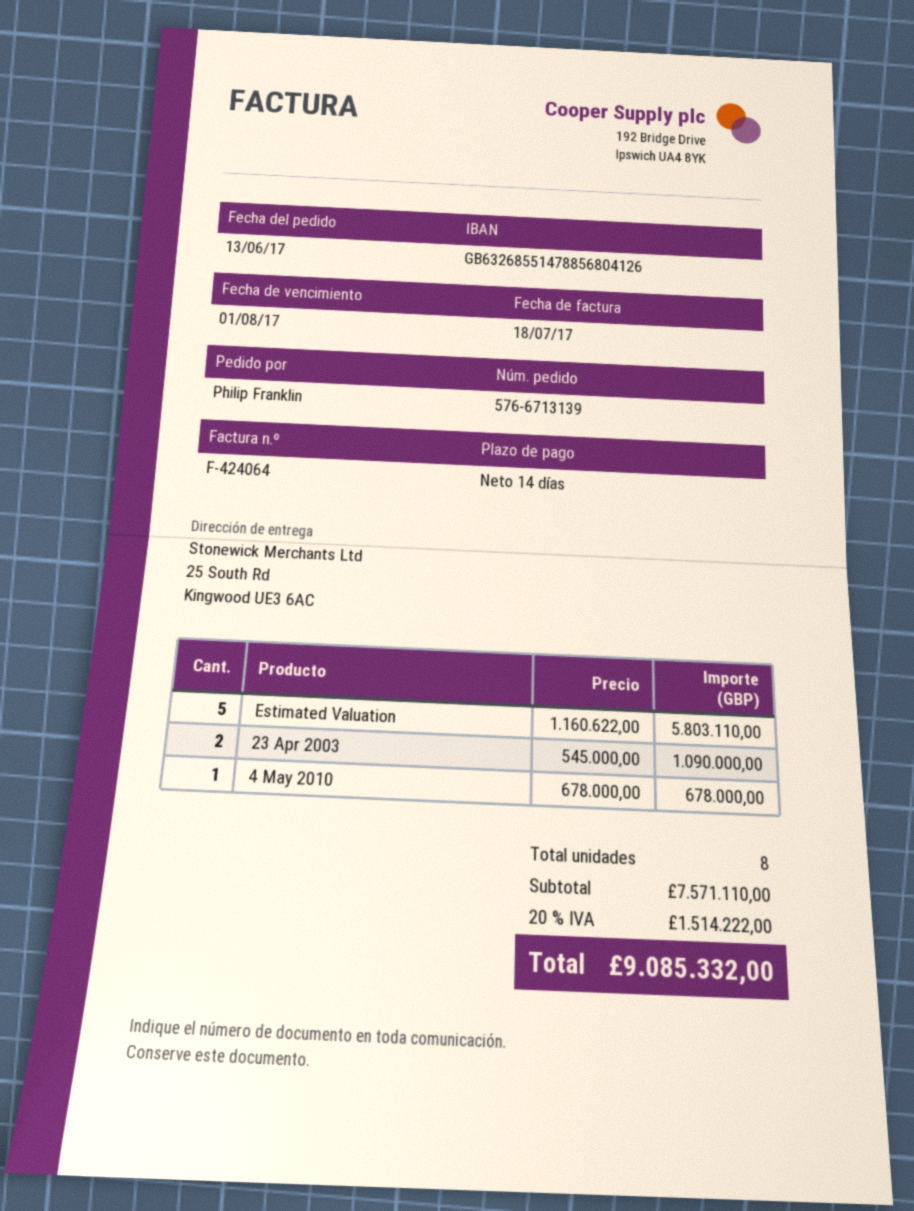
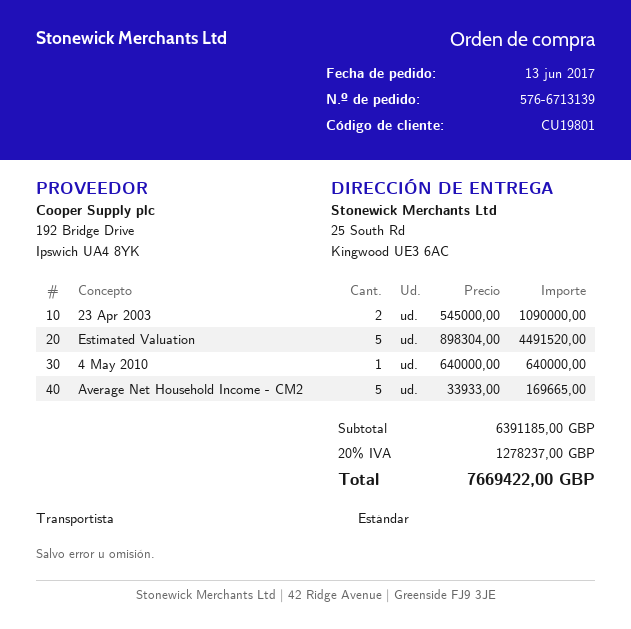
Estimated Valuation: 5 x 1160622.00 = 5803110.00 -> 5 x 898304.00 = 4491520.00
4 May 2010: 1 x 678000.00 = 678000.00 -> 1 x 640000.00 = 640000.00
Average Net Household Income - CM2: none -> 5 x 33933.00 = 169665.00
subtotal: 7571110.00 -> 6391185.00
tax: 20% = 1514222.00 -> 20% = 1278237.00
total: 9085332.00 -> 7669422.00

